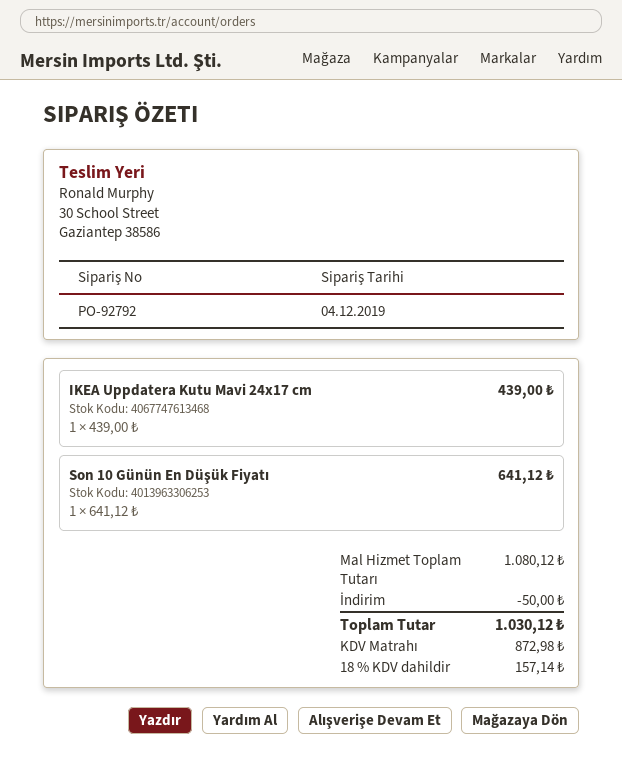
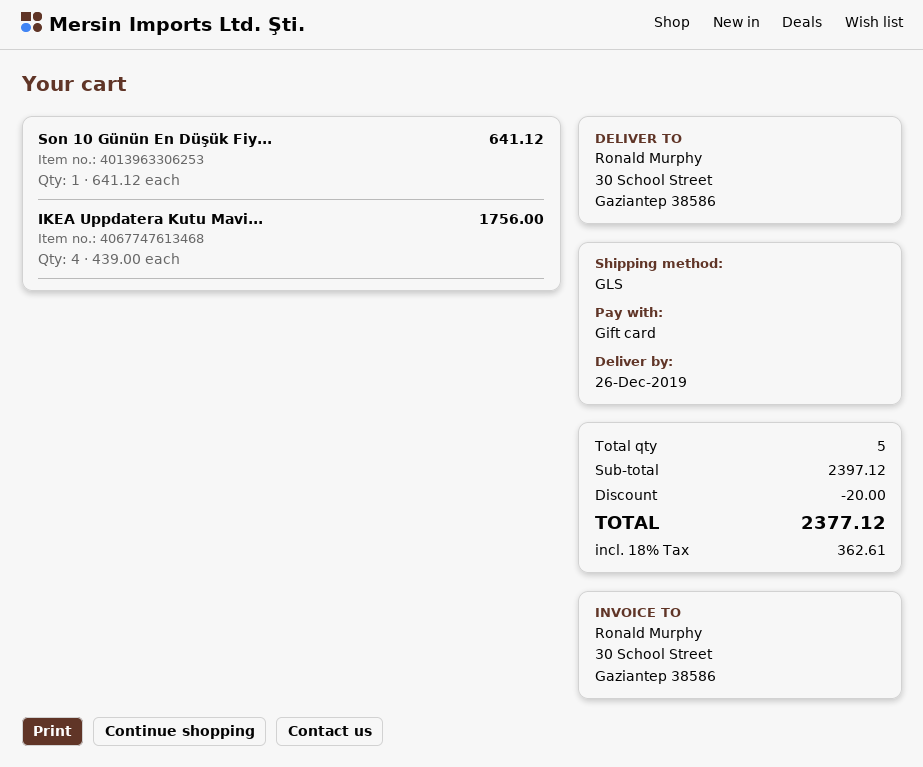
IKEA Uppdatera Kutu Mavi 24x17 cm: 1 x 439.00 = 439.00 -> 4 x 439.00 = 1756.00
subtotal: 1080.12 -> 2397.12
discount: 50.00 -> 20.00
tax: 18% = 157.14 -> 18% = 362.61
total: 1030.12 -> 2377.12

